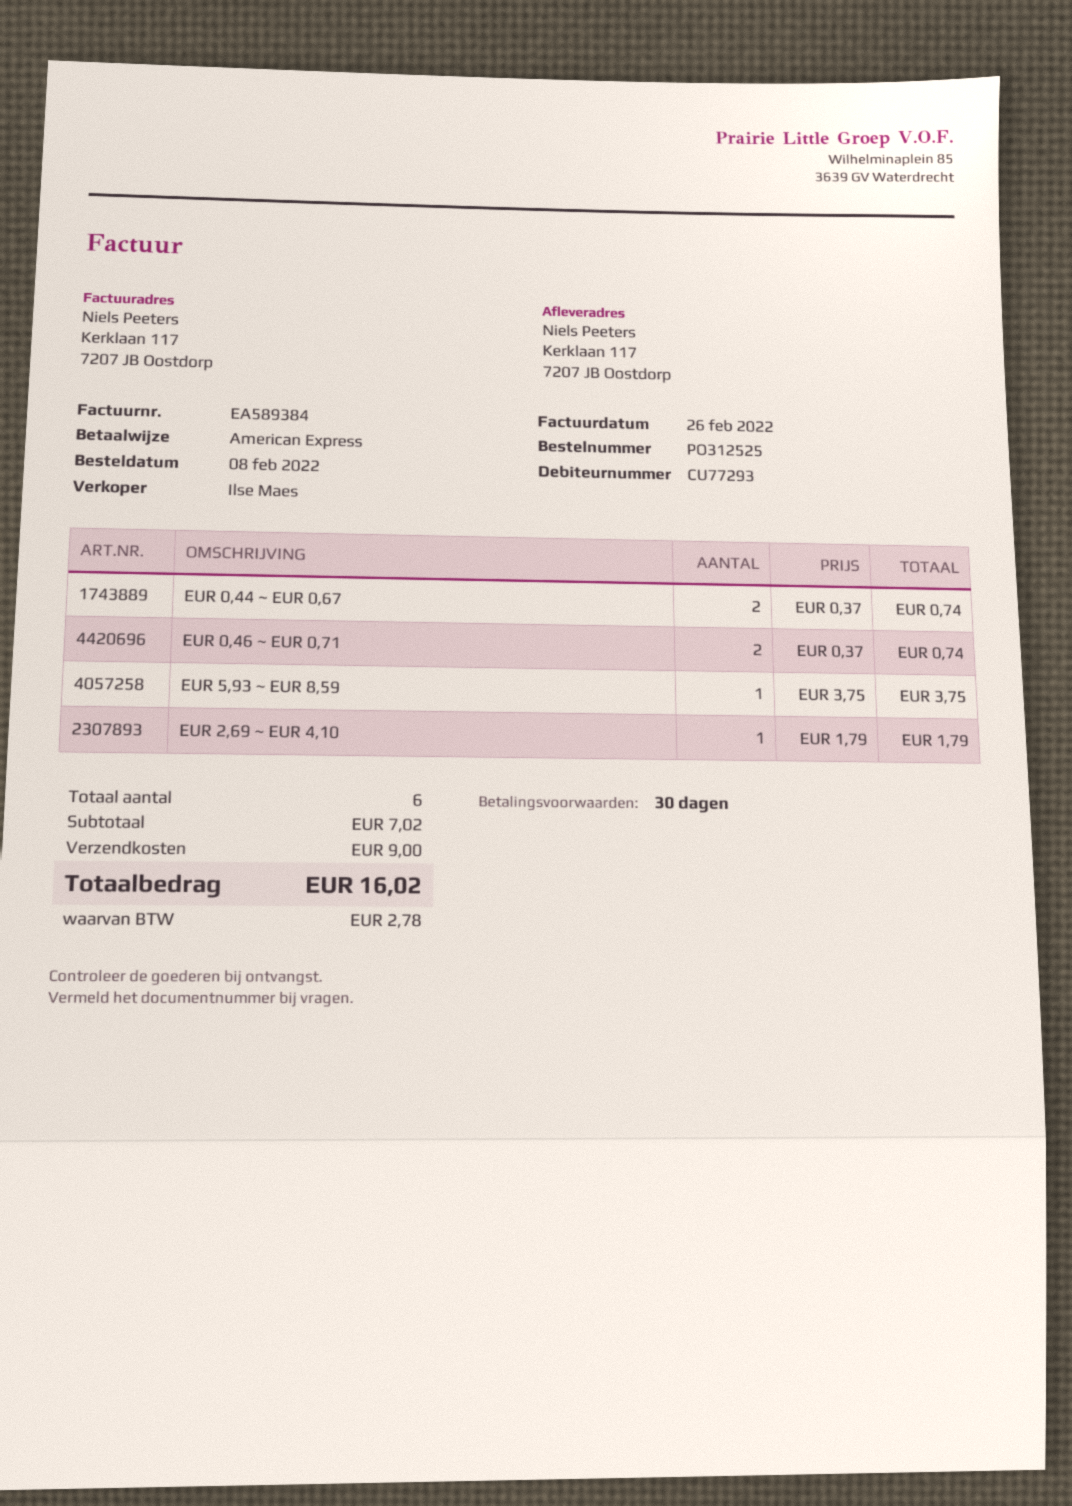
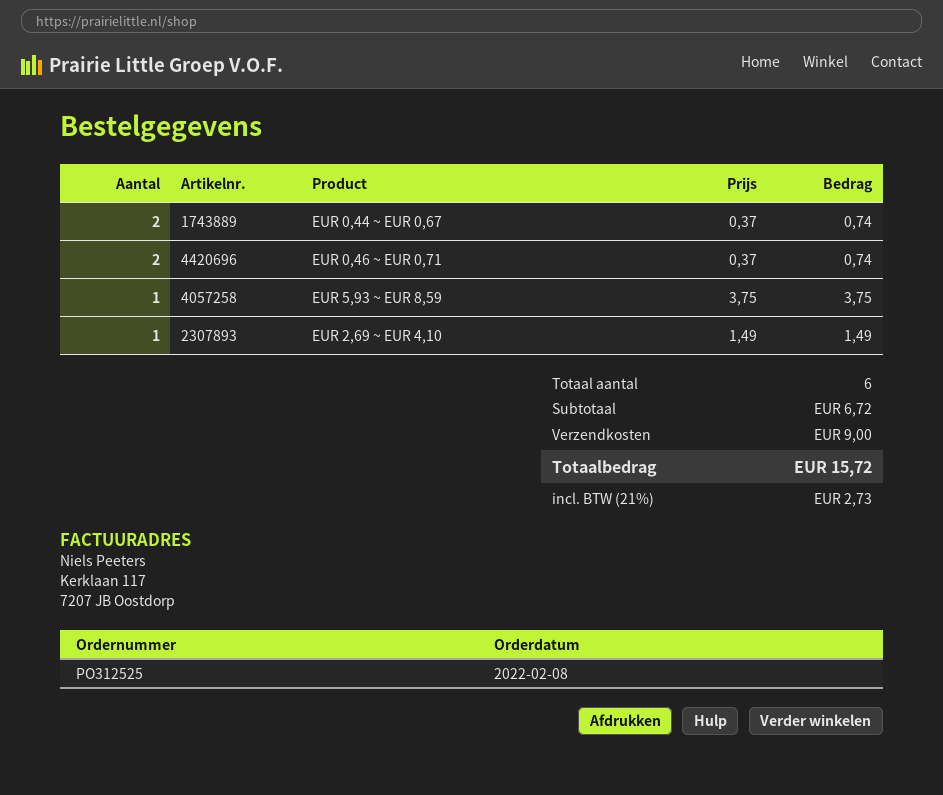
EUR 2,69 ~ EUR 4,10: 1 x 1.79 = 1.79 -> 1 x 1.49 = 1.49
subtotal: 7.02 -> 6.72
tax: 2.78 -> 2.73
total: 16.02 -> 15.72

